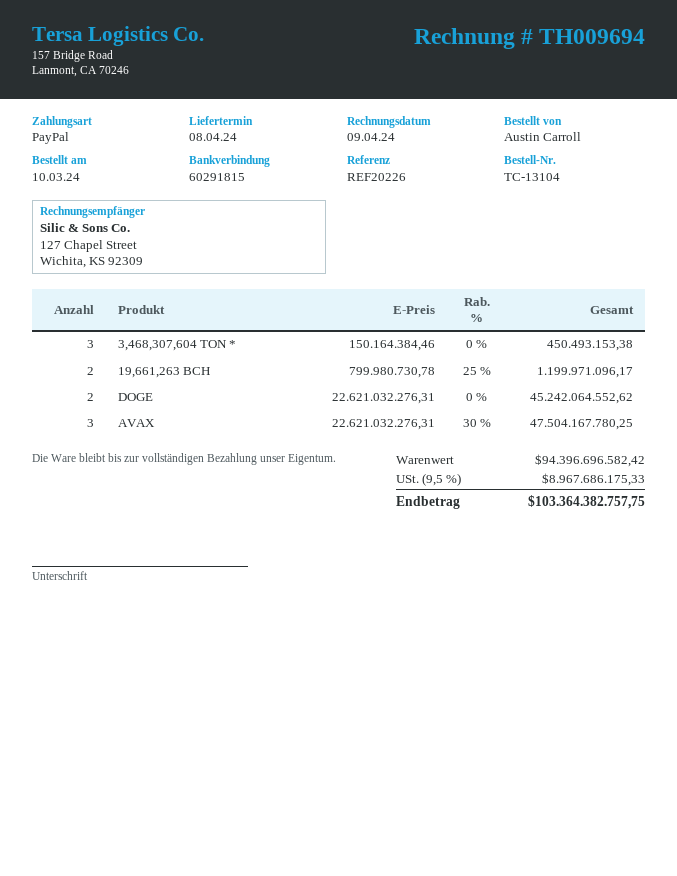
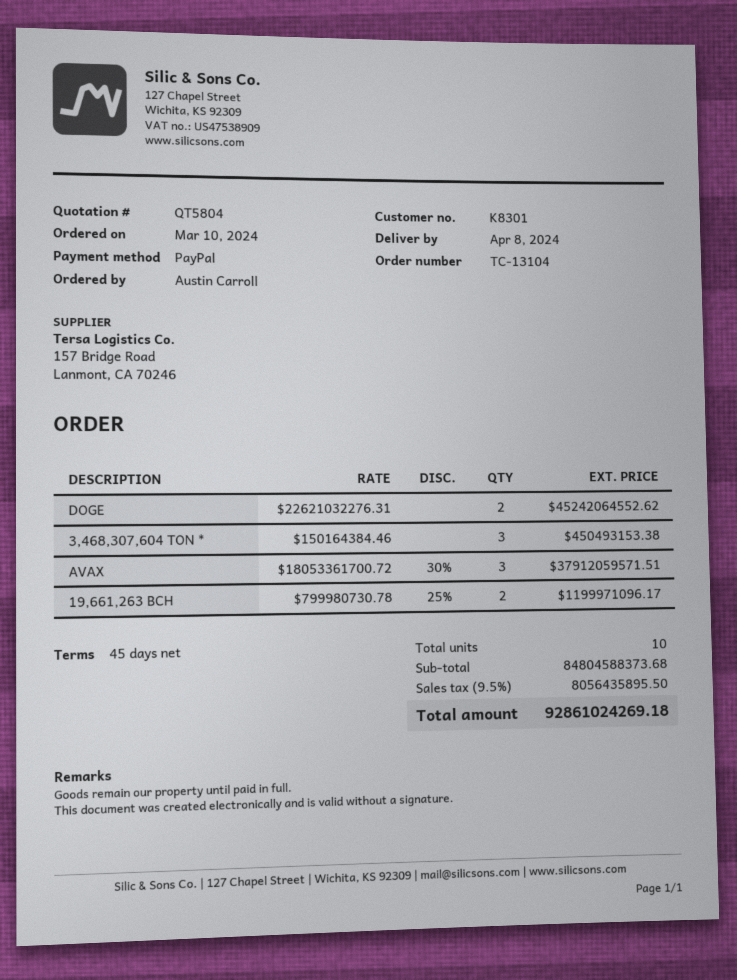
AVAX: 3 x 22621032276.31 - 30% = 47504167780.25 -> 3 x 18053361700.72 - 30% = 37912059571.51
subtotal: 94396696582.42 -> 84804588373.68
tax: 9.5% = 8967686175.33 -> 9.5% = 8056435895.50
total: 103364382757.75 -> 92861024269.18

